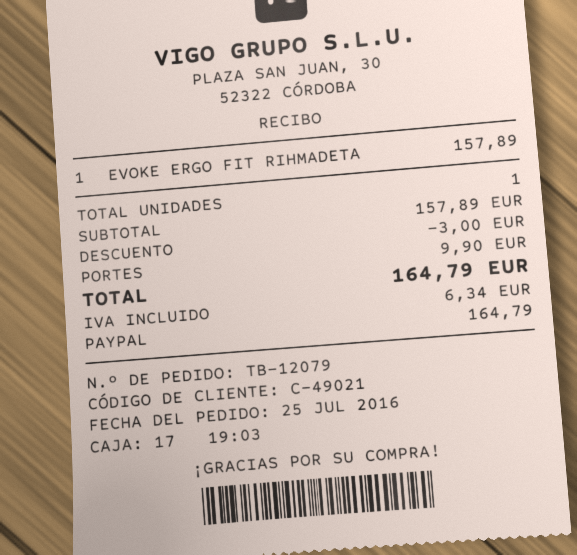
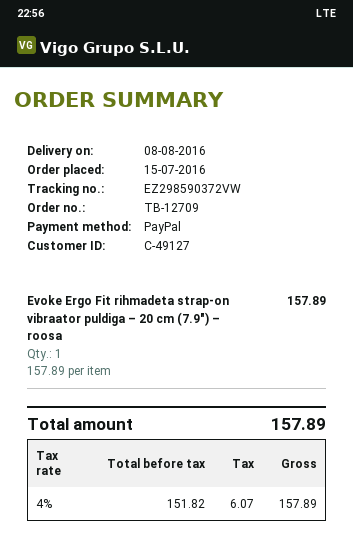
order number: TB-12079 -> TB-12709
order date: 2016-07-25 -> 2016-07-15
customer number: C-49021 -> C-49127
discount: 3.00 -> none
shipping: 9.90 -> none
tax: 6.34 -> 6.07
total: 164.79 -> 157.89

